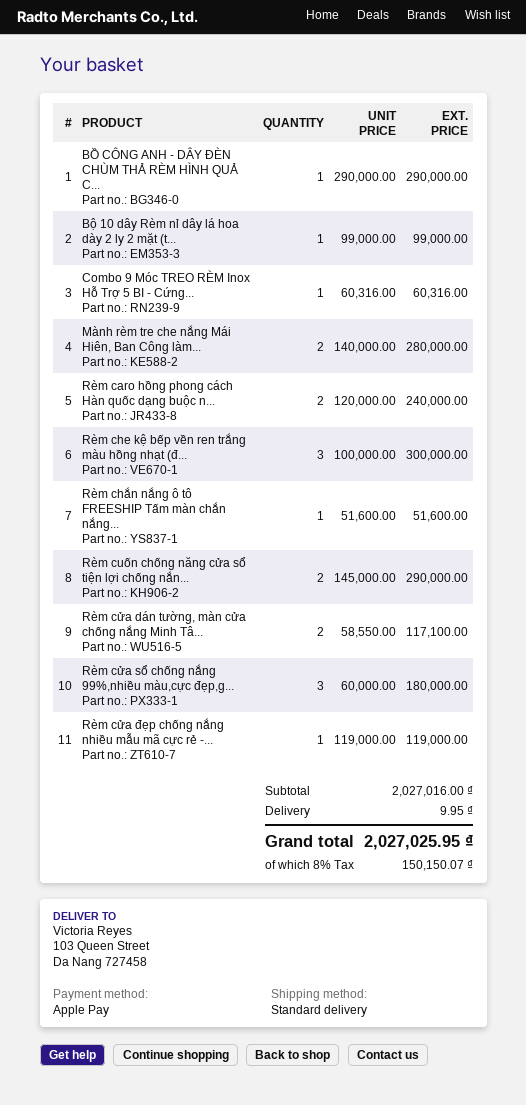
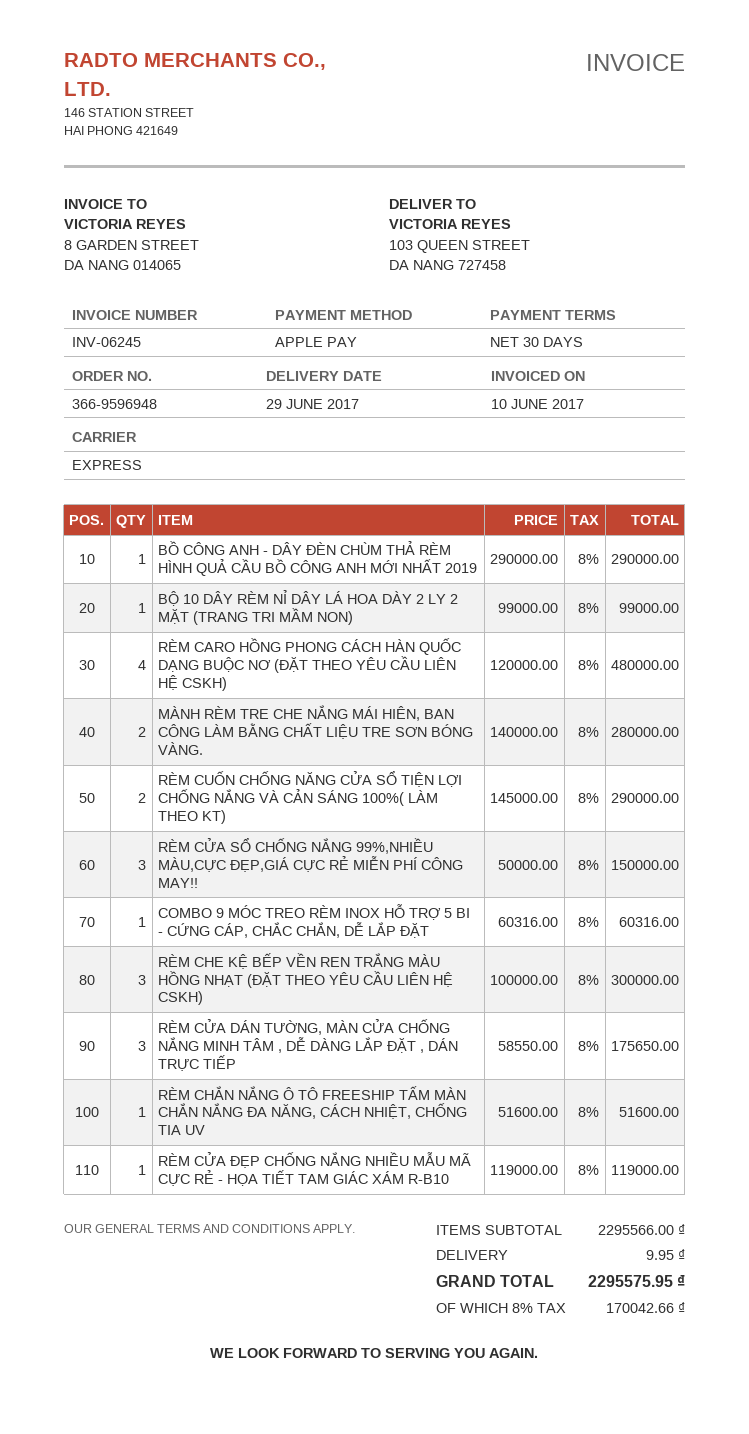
shipping method: standard -> express
Rèm caro hồng phong cách Hàn quốc dạng buộc n...: 2 x 120000.00 = 240000.00 -> 4 x 120000.00 = 480000.00
Rèm cửa dán tường, màn cửa chống nắng Minh Tâ...: 2 x 58550.00 = 117100.00 -> 3 x 58550.00 = 175650.00
Rèm cửa sổ chống nắng 99%,nhiều màu,cực đẹp,g...: 3 x 60000.00 = 180000.00 -> 3 x 50000.00 = 150000.00
subtotal: 2027016.00 -> 2295566.00
tax: 8% = 150150.07 -> 8% = 170042.66
total: 2027025.95 -> 2295575.95

